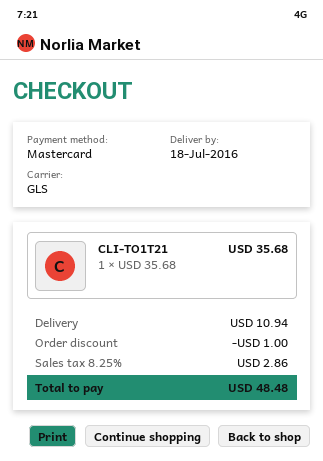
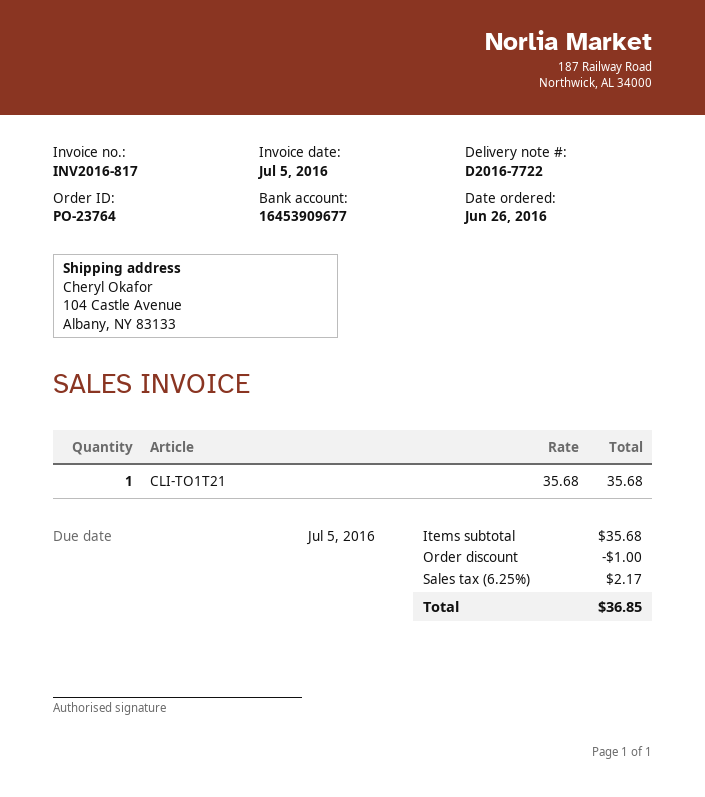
shipping: 10.94 -> none
tax: 8.25% = 2.86 -> 6.25% = 2.17
total: 48.48 -> 36.85

